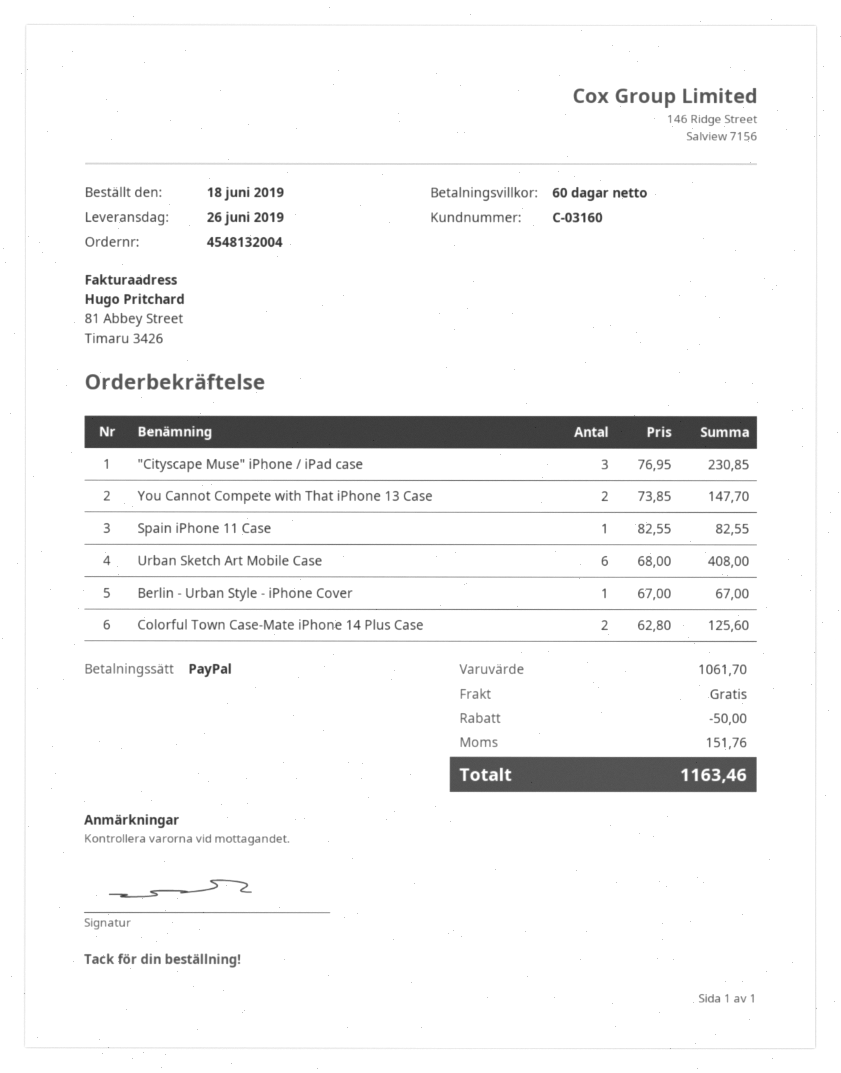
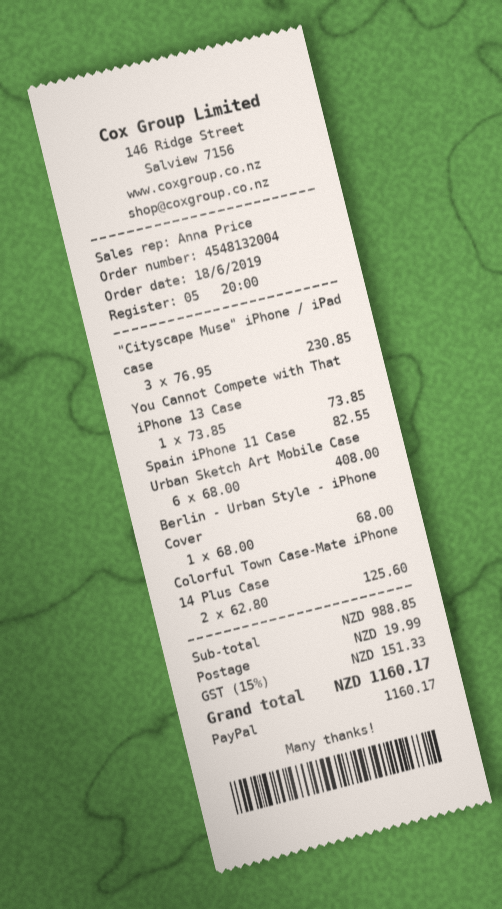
You Cannot Compete with That iPhone 13 Case: 2 x 73.85 = 147.70 -> 1 x 73.85 = 73.85
Berlin - Urban Style - iPhone Cover: 1 x 67.00 = 67.00 -> 1 x 68.00 = 68.00
subtotal: 1061.70 -> 988.85
discount: 50.00 -> none
shipping: 0.00 -> 19.99
tax: 151.76 -> 151.33
total: 1163.46 -> 1160.17

